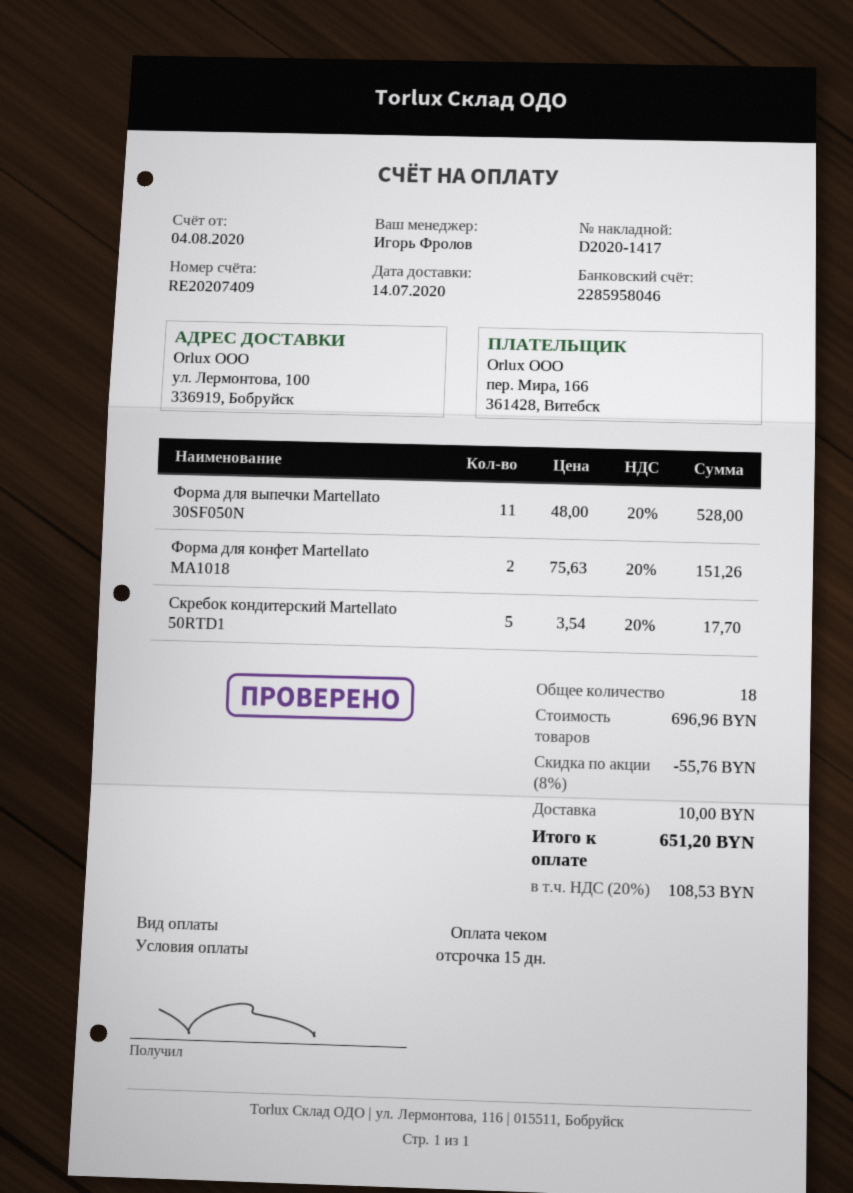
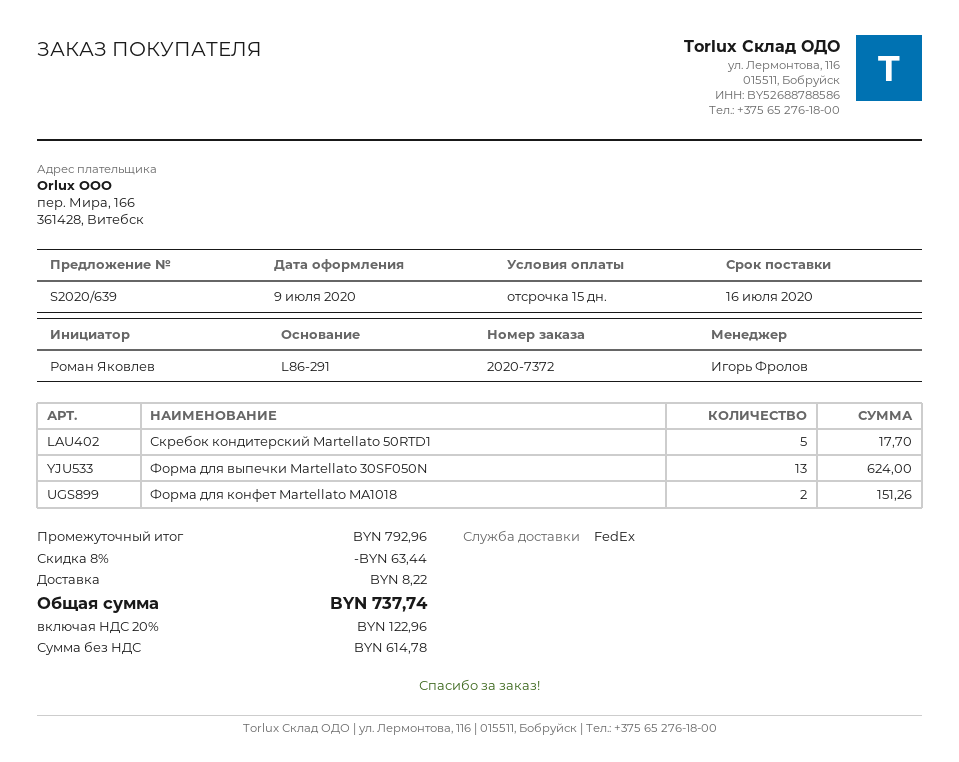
delivery date: 2020-07-14 -> 2020-07-16
Форма для выпечки Martellato 30SF050N: 11 for 528.00 -> 13 for 624.00
subtotal: 696.96 -> 792.96
discount: 8% = 55.76 -> 8% = 63.44
shipping: 10.00 -> 8.22
tax: 20% = 108.53 -> 20% = 122.96
total: 651.20 -> 737.74

